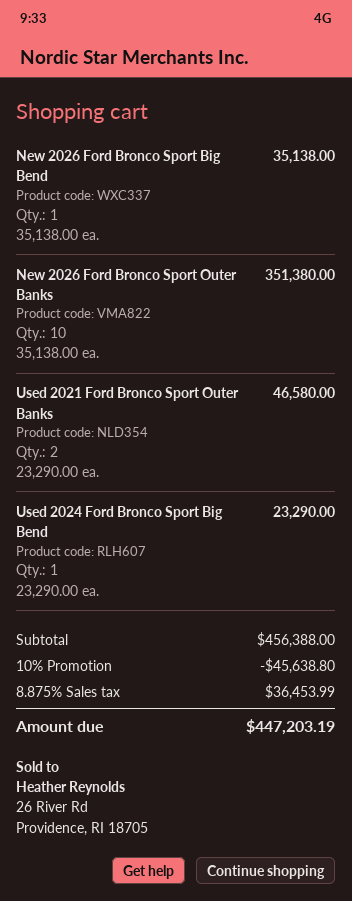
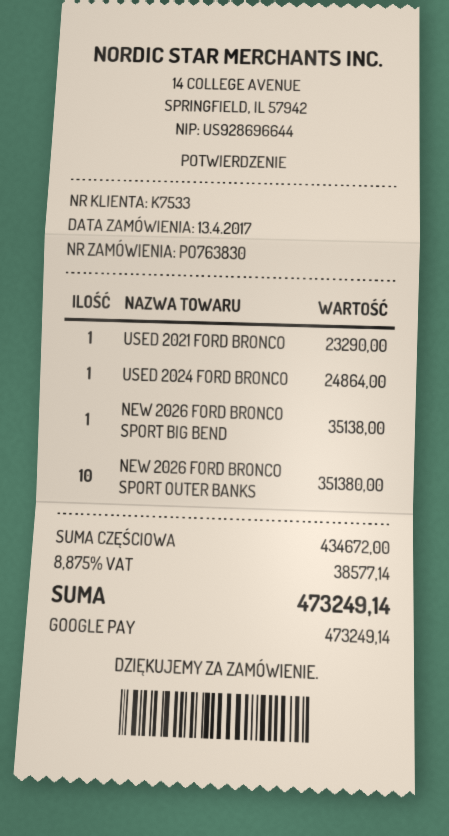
Used 2021 Ford Bronco Sport Outer Banks: 2 for 46580.00 -> 1 for 23290.00
Used 2024 Ford Bronco Sport Big Bend: 1 for 23290.00 -> 1 for 24864.00
subtotal: 456388.00 -> 434672.00
discount: 10% = 45638.80 -> none
tax: 8.875% = 36453.99 -> 8.875% = 38577.14
total: 447203.19 -> 473249.14

